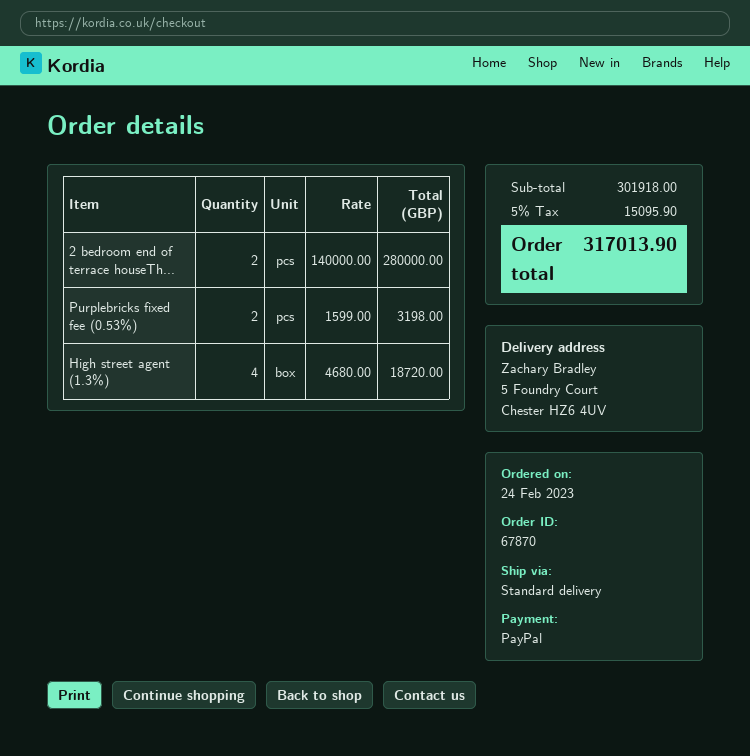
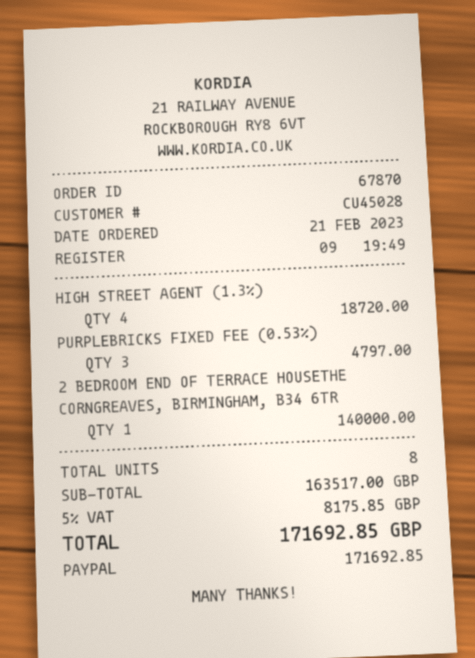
order date: 2023-02-24 -> 2023-02-21
2 bedroom end of terrace houseTh...: 2 for 280000.00 -> 1 for 140000.00
Purplebricks fixed fee (0.53%): 2 for 3198.00 -> 3 for 4797.00
subtotal: 301918.00 -> 163517.00
tax: 5% = 15095.90 -> 5% = 8175.85
total: 317013.90 -> 171692.85

